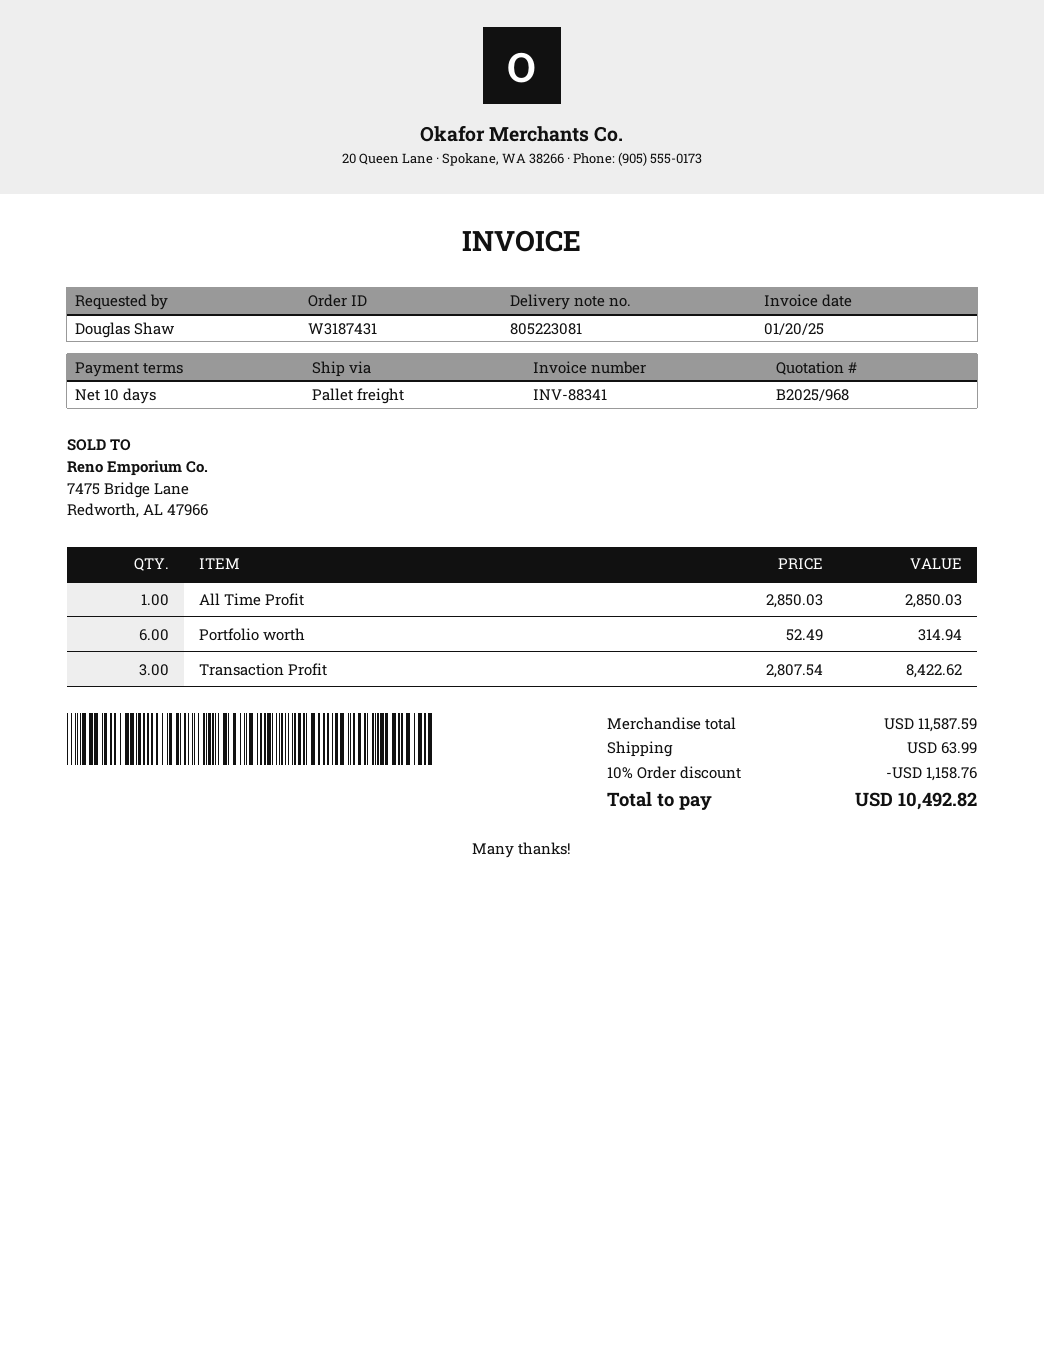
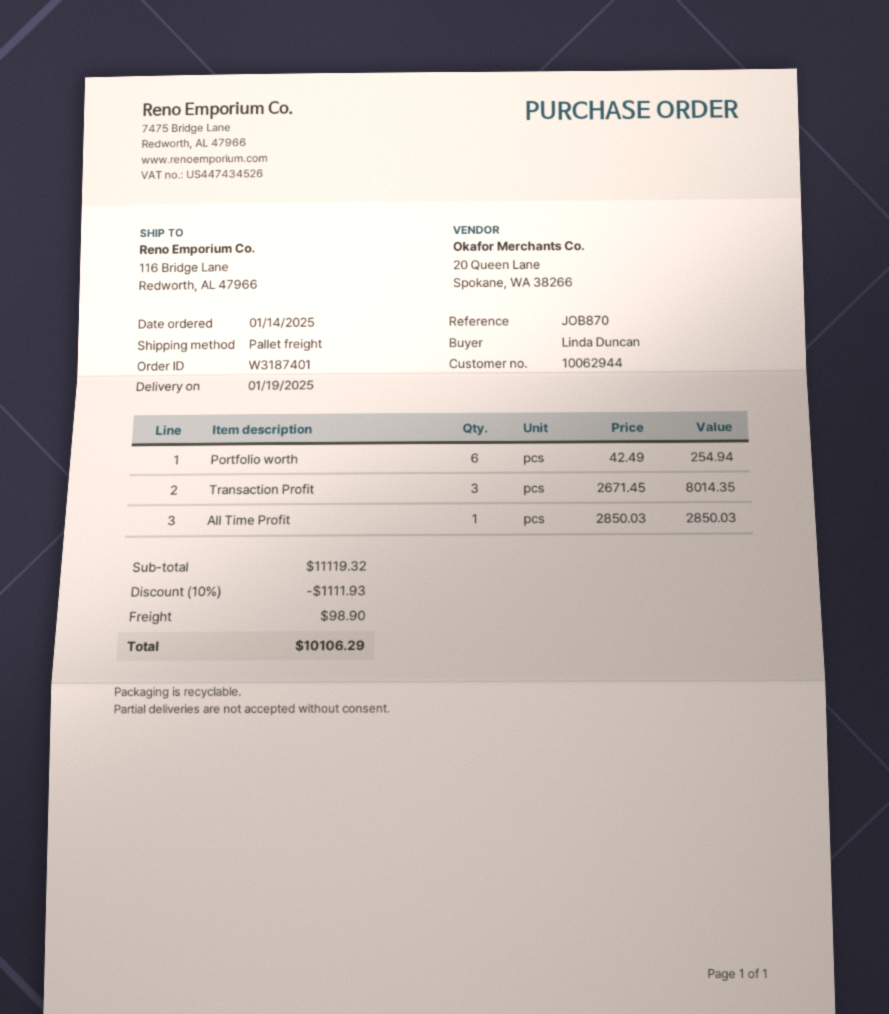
order number: W3187431 -> W3187401
ordered by: Douglas Shaw -> Linda Duncan
Portfolio worth: 6 x 52.49 = 314.94 -> 6 x 42.49 = 254.94
Transaction Profit: 3 x 2807.54 = 8422.62 -> 3 x 2671.45 = 8014.35
subtotal: 11587.59 -> 11119.32
discount: 10% = 1158.76 -> 10% = 1111.93
shipping: 63.99 -> 98.90
total: 10492.82 -> 10106.29

